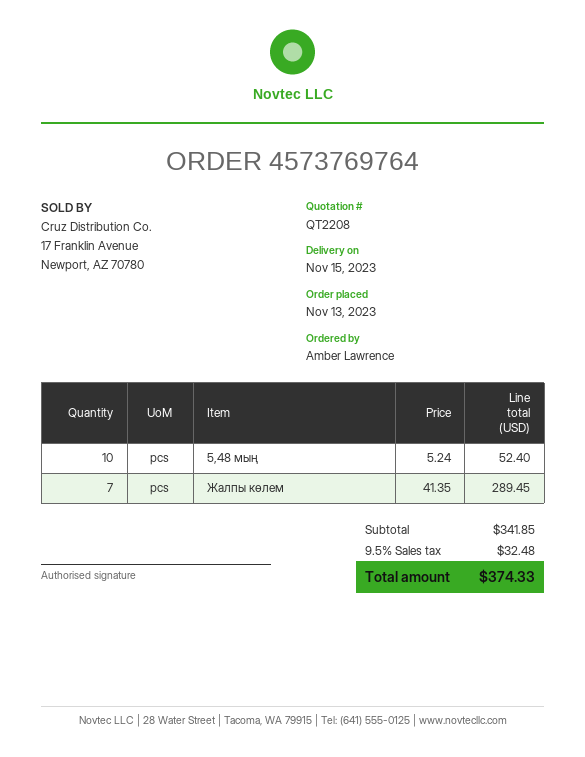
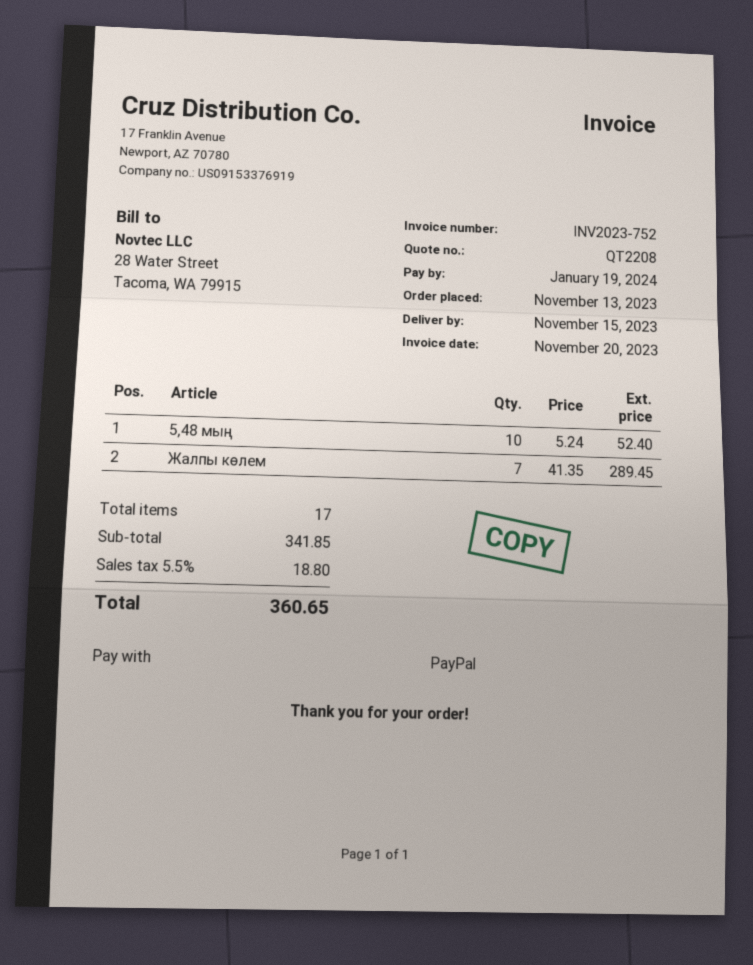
tax: 9.5% = 32.48 -> 5.5% = 18.80
total: 374.33 -> 360.65

